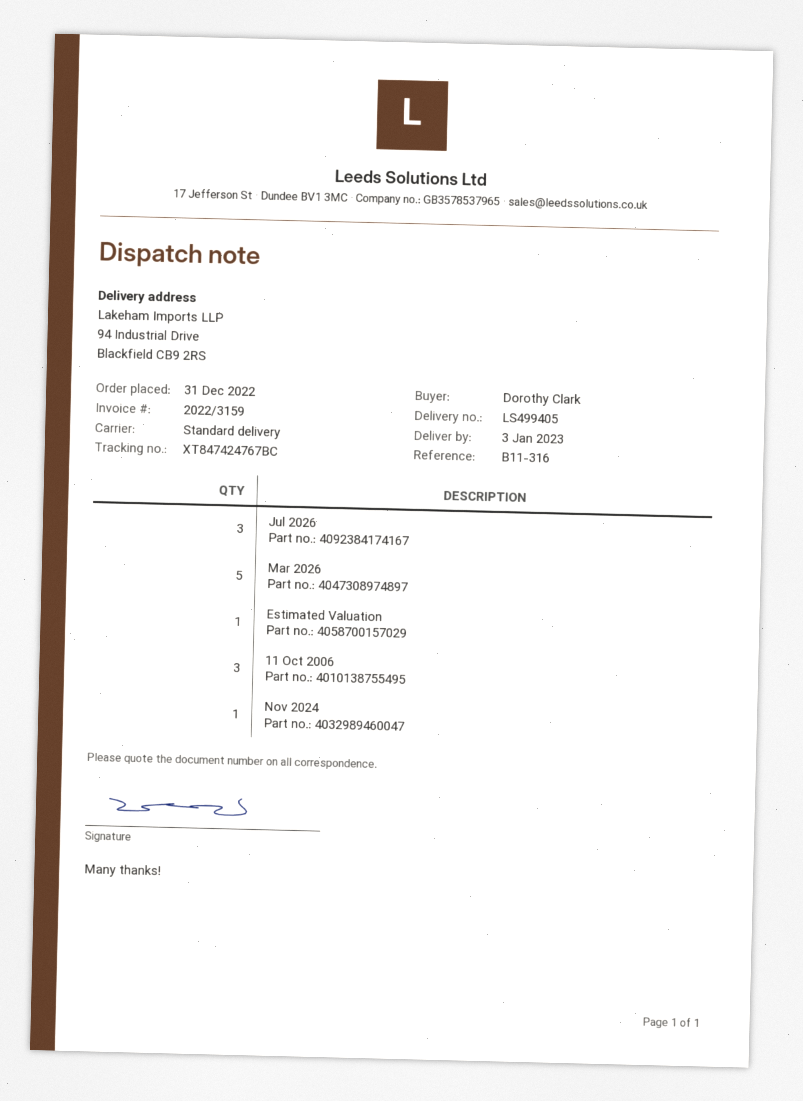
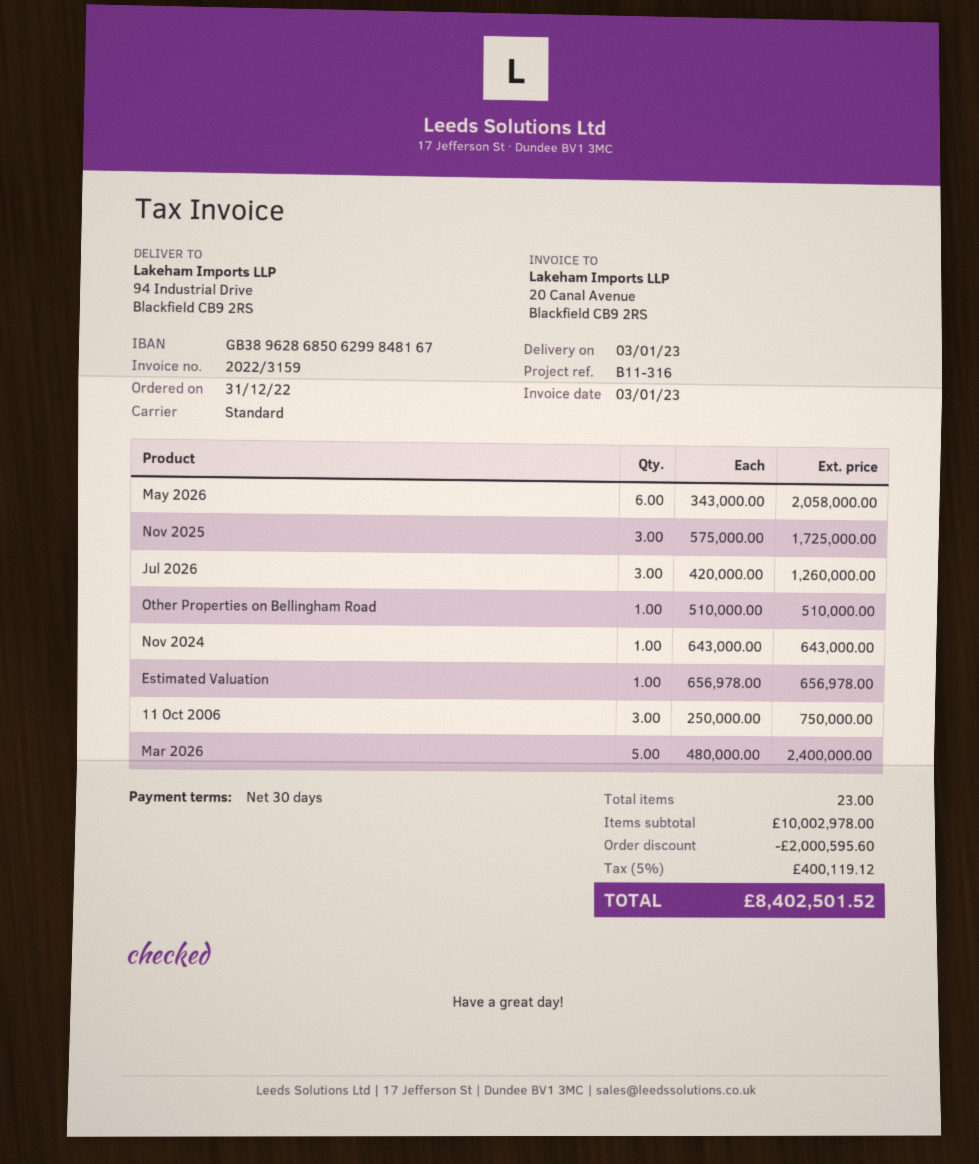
May 2026: none -> 6
Nov 2025: none -> 3
Other Properties on Bellingham Road: none -> 1

